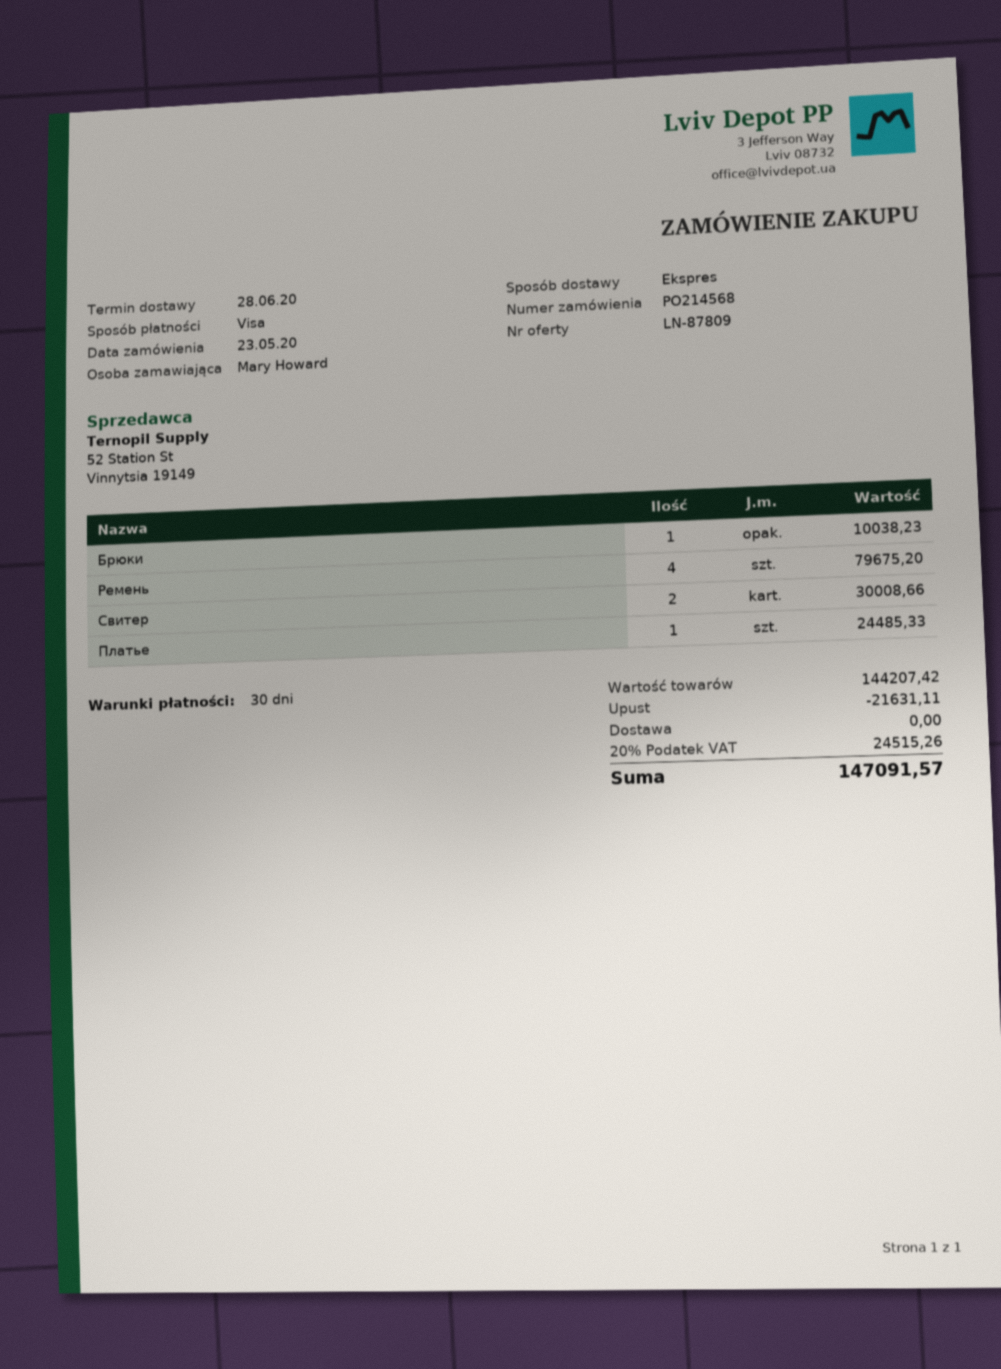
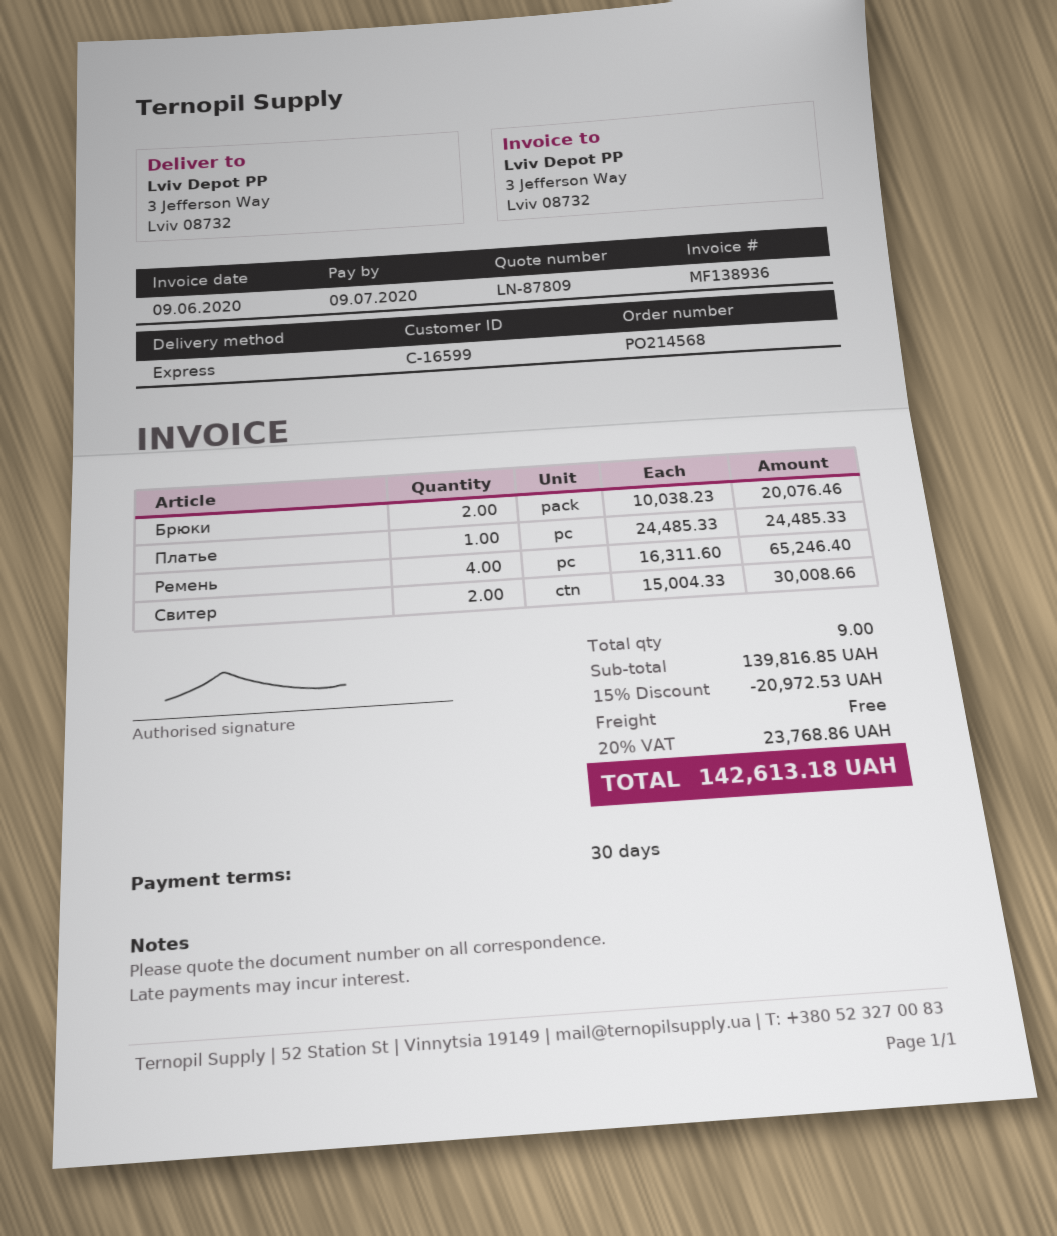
Брюки: 1 for 10038.23 -> 2 for 20076.46
Ремень: 4 for 79675.20 -> 4 for 65246.40
subtotal: 144207.42 -> 139816.85
discount: 21631.11 -> 20972.53
tax: 20% = 24515.26 -> 20% = 23768.86
total: 147091.57 -> 142613.18

